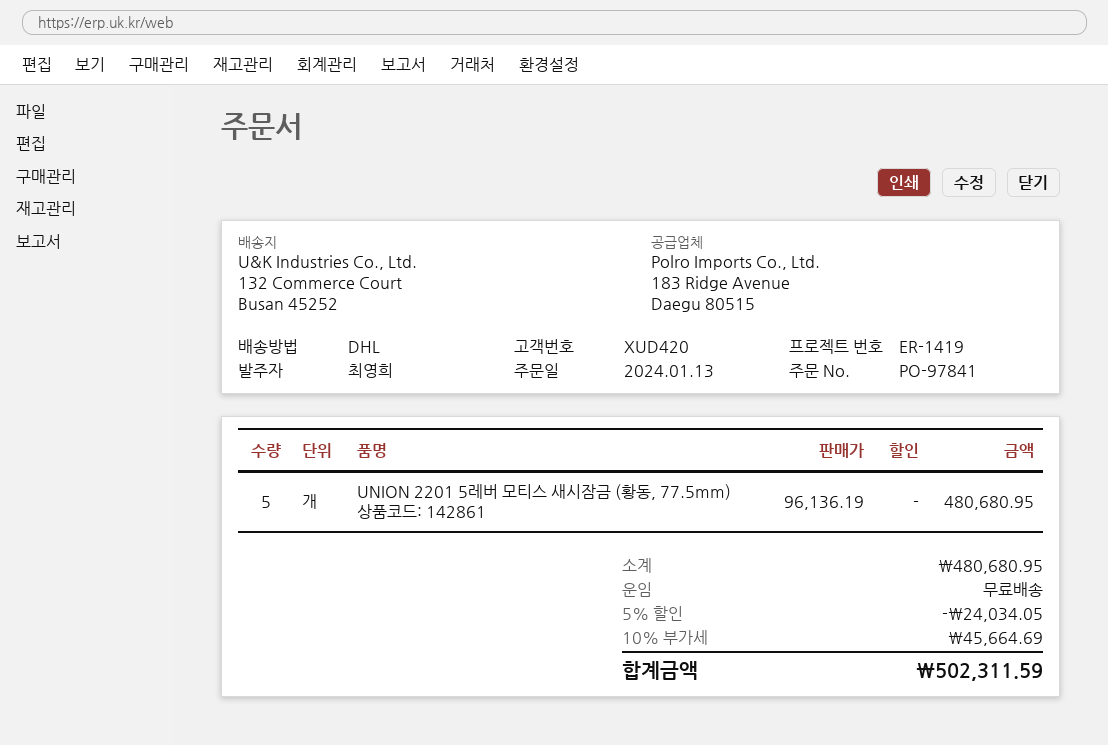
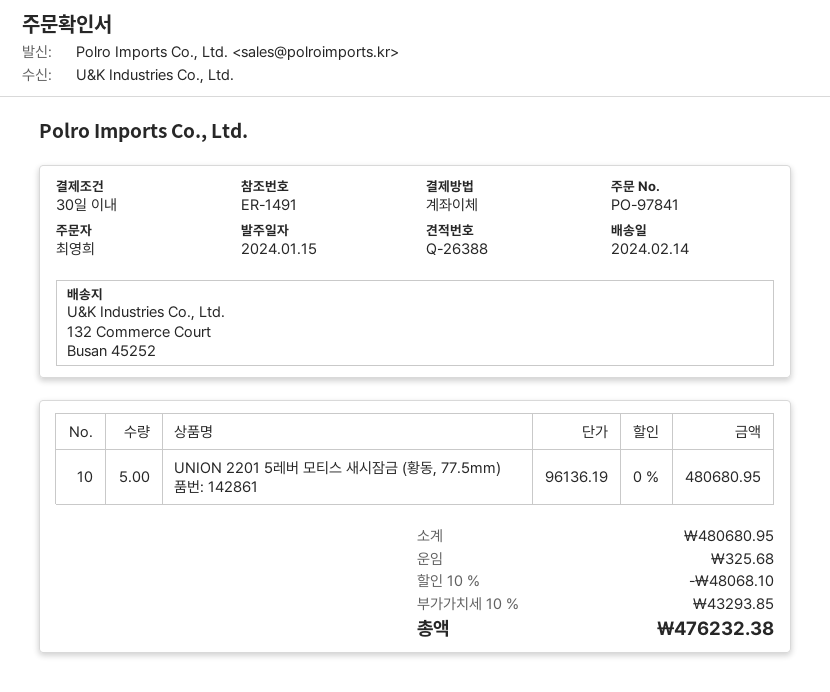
order date: 2024-01-13 -> 2024-01-15
reference: ER-1419 -> ER-1491
discount: 5% = 24034.05 -> 10% = 48068.10
shipping: 0.00 -> 325.68
tax: 10% = 45664.69 -> 10% = 43293.85
total: 502311.59 -> 476232.38

